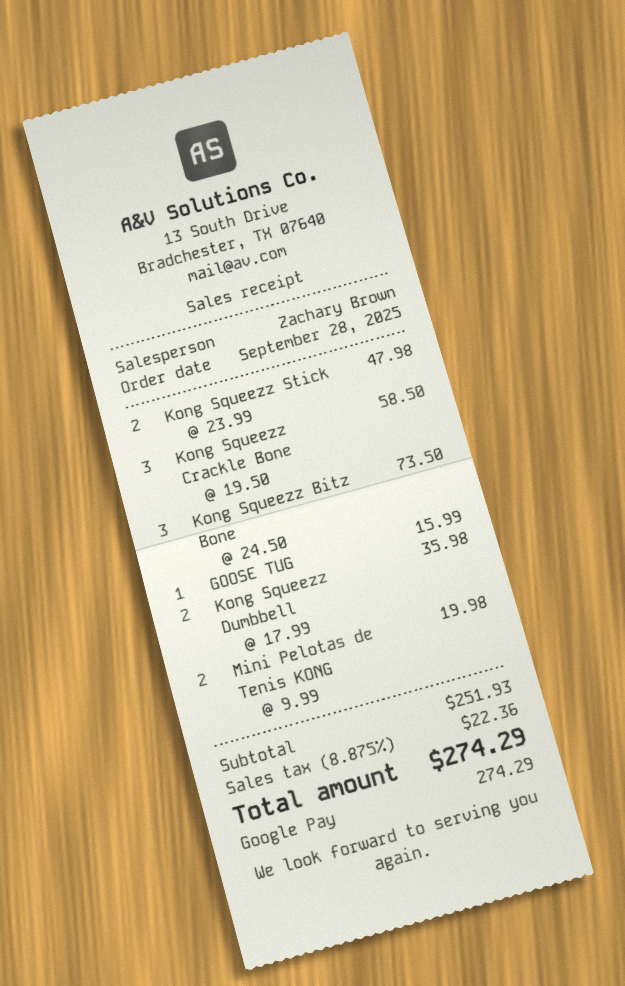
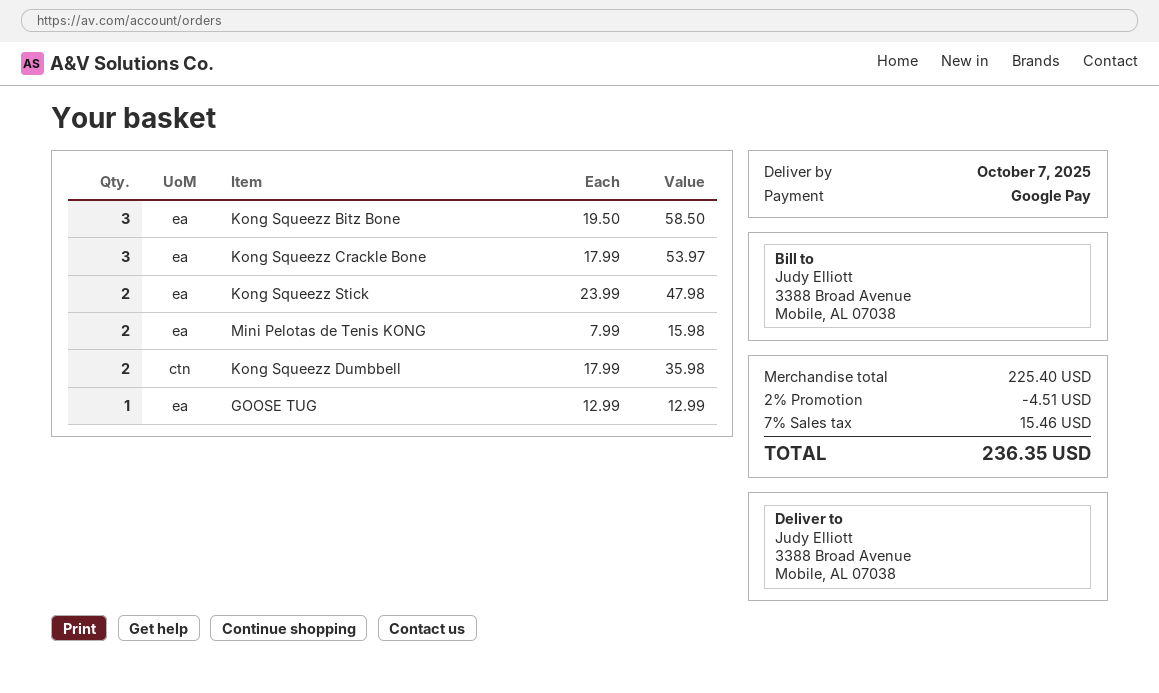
Kong Squeezz Crackle Bone: 3 x 19.50 = 58.50 -> 3 x 17.99 = 53.97
Kong Squeezz Bitz Bone: 3 x 24.50 = 73.50 -> 3 x 19.50 = 58.50
GOOSE TUG: 1 x 15.99 = 15.99 -> 1 x 12.99 = 12.99
Mini Pelotas de Tenis KONG: 2 x 9.99 = 19.98 -> 2 x 7.99 = 15.98
subtotal: 251.93 -> 225.40
discount: none -> 2% = 4.51
tax: 8.875% = 22.36 -> 7% = 15.46
total: 274.29 -> 236.35

